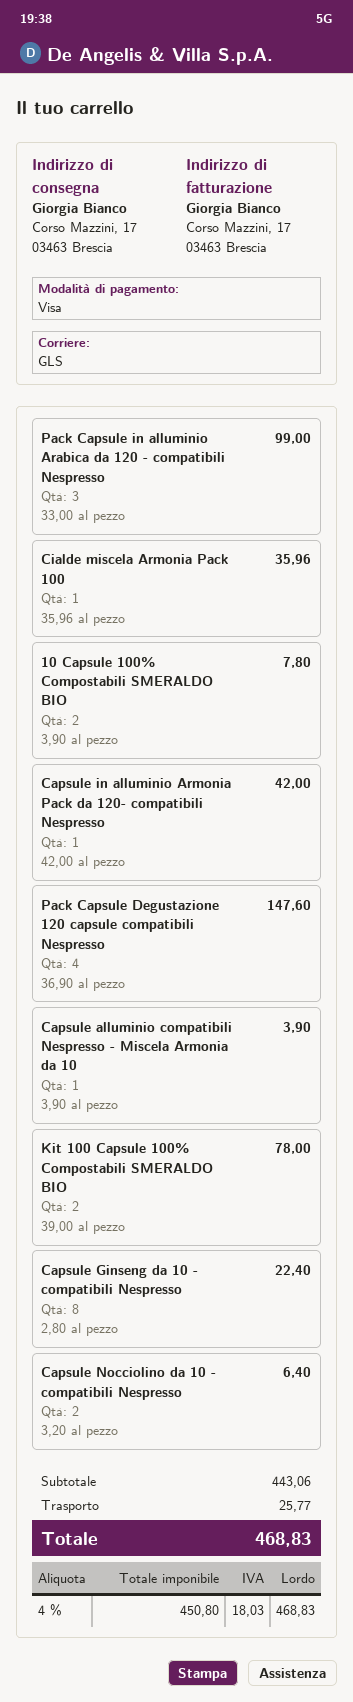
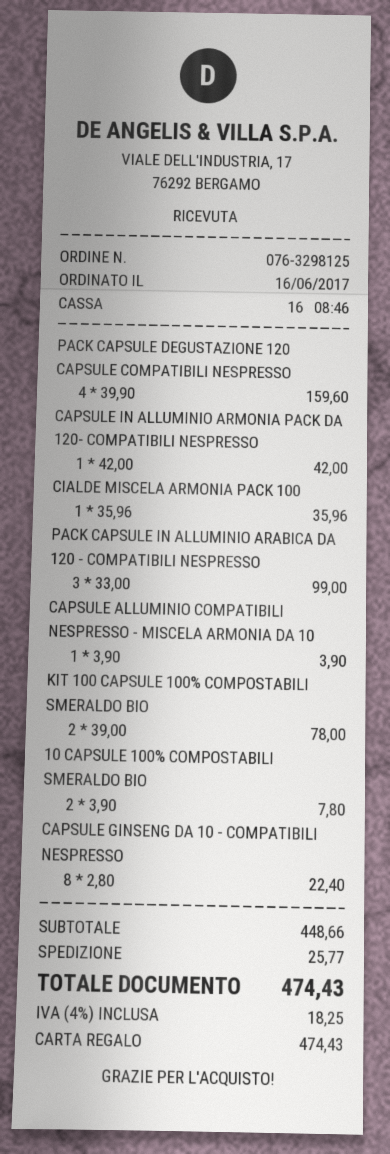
payment method: Visa -> gift card
Pack Capsule Degustazione 120 capsule compatibili Nespresso: 4 x 36.90 = 147.60 -> 4 x 39.90 = 159.60
Capsule Nocciolino da 10 - compatibili Nespresso: 2 x 3.20 = 6.40 -> none
subtotal: 443.06 -> 448.66
tax: 4% = 18.03 -> 4% = 18.25
total: 468.83 -> 474.43

